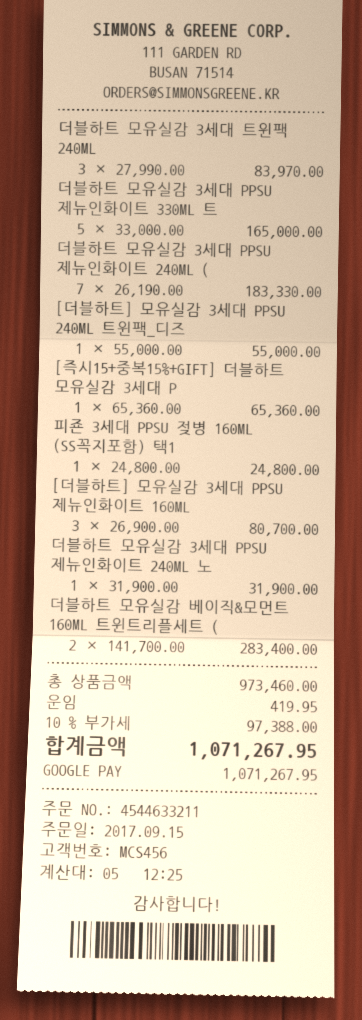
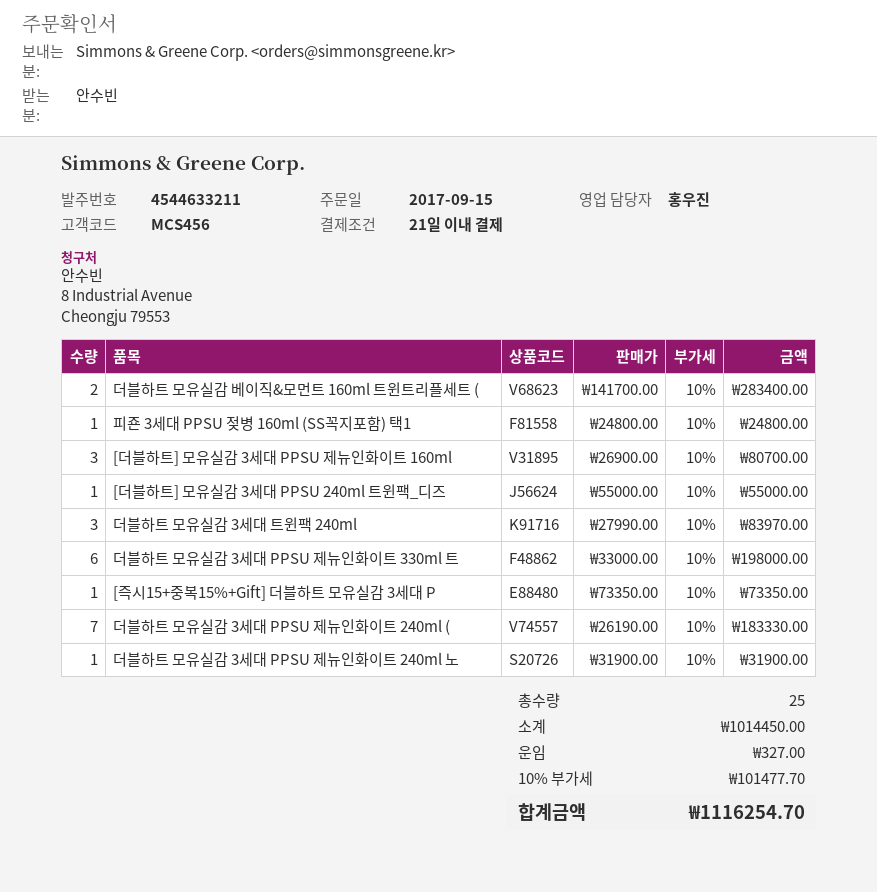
더블하트 모유실감 3세대 PPSU 제뉴인화이트 330ML 트: 5 x 33000.00 = 165000.00 -> 6 x 33000.00 = 198000.00
[즉시15+중복15%+GIFT] 더블하트 모유실감 3세대 P: 1 x 65360.00 = 65360.00 -> 1 x 73350.00 = 73350.00
subtotal: 973460.00 -> 1014450.00
shipping: 419.95 -> 327.00
tax: 10% = 97388.00 -> 10% = 101477.70
total: 1071267.95 -> 1116254.70

